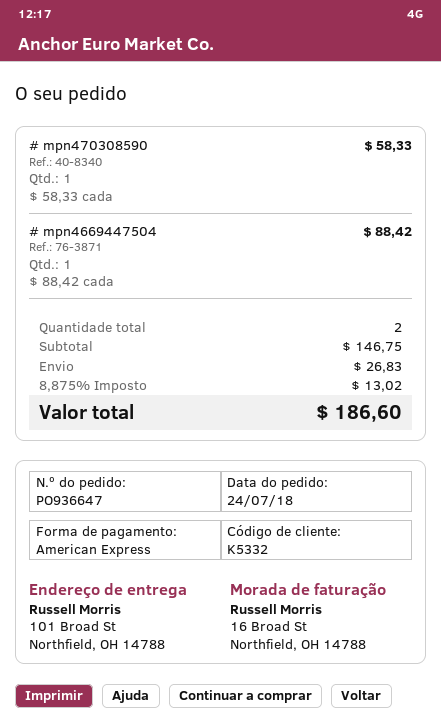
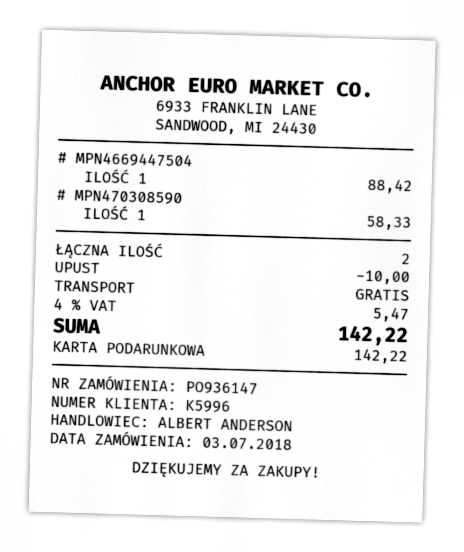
order number: PO936647 -> PO936147
order date: 2018-07-24 -> 2018-07-03
customer number: K5332 -> K5996
payment method: American Express -> gift card
discount: none -> 10.00
shipping: 26.83 -> 0.00
tax: 8.875% = 13.02 -> 4% = 5.47
total: 186.60 -> 142.22

